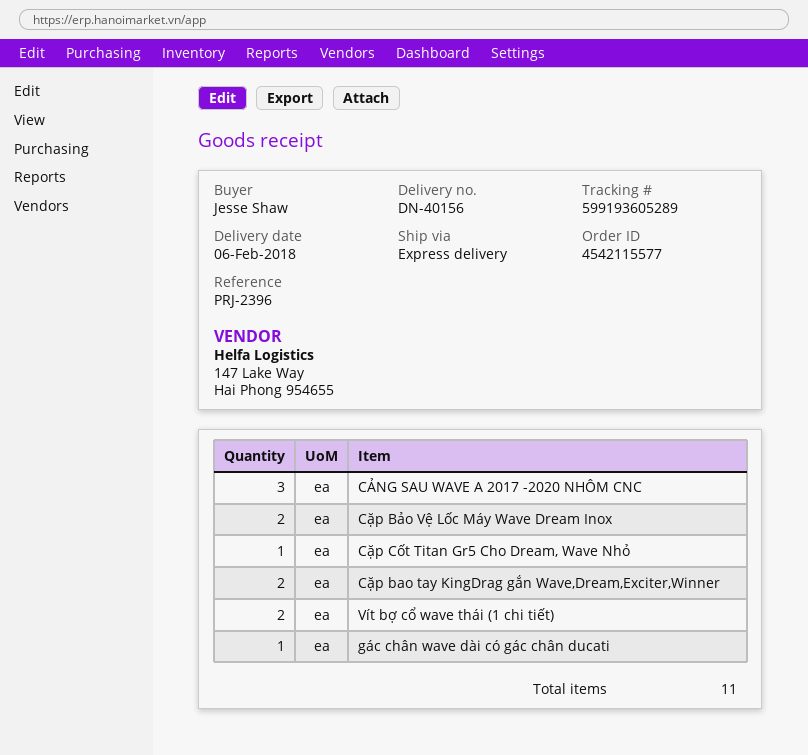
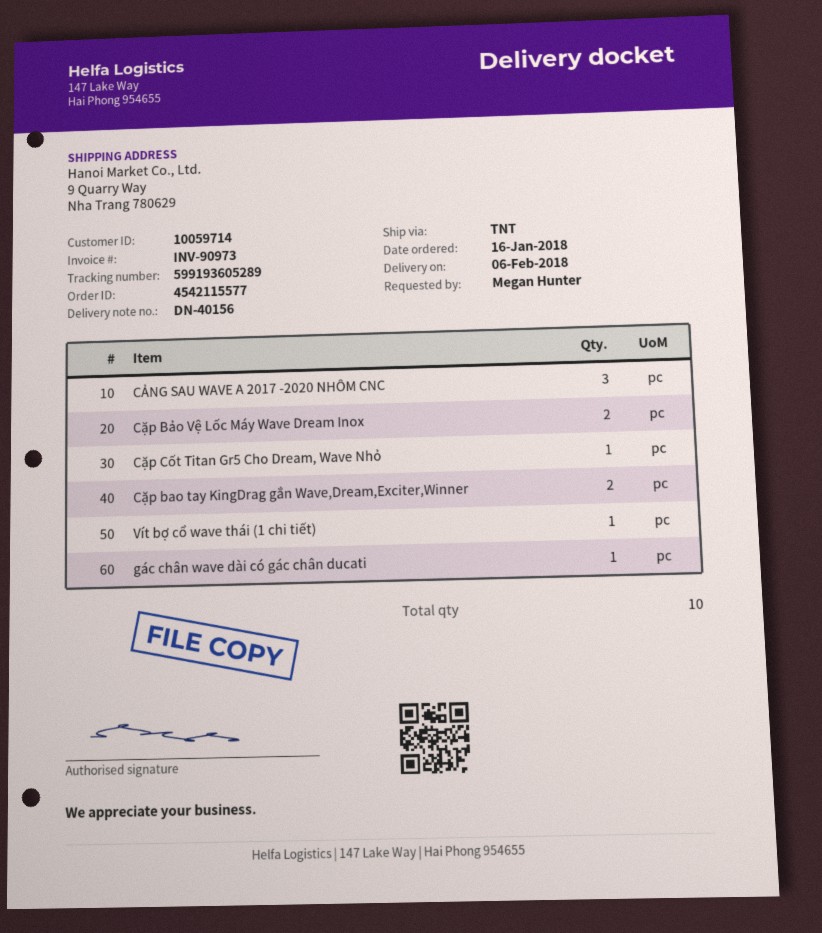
ordered by: Jesse Shaw -> Megan Hunter
shipping method: express -> TNT
Vít bợ cổ wave thái (1 chi tiết): 2 -> 1
total quantity: 11 -> 10

